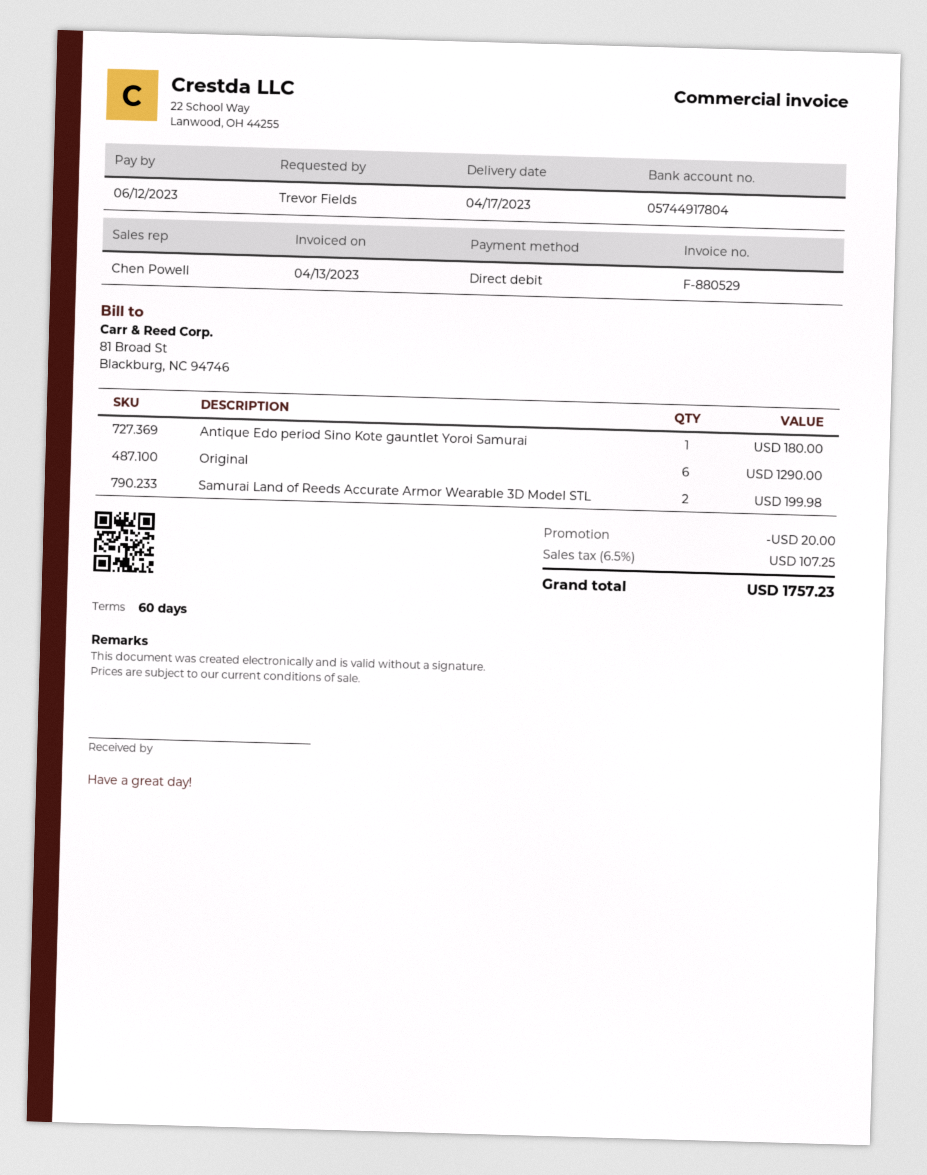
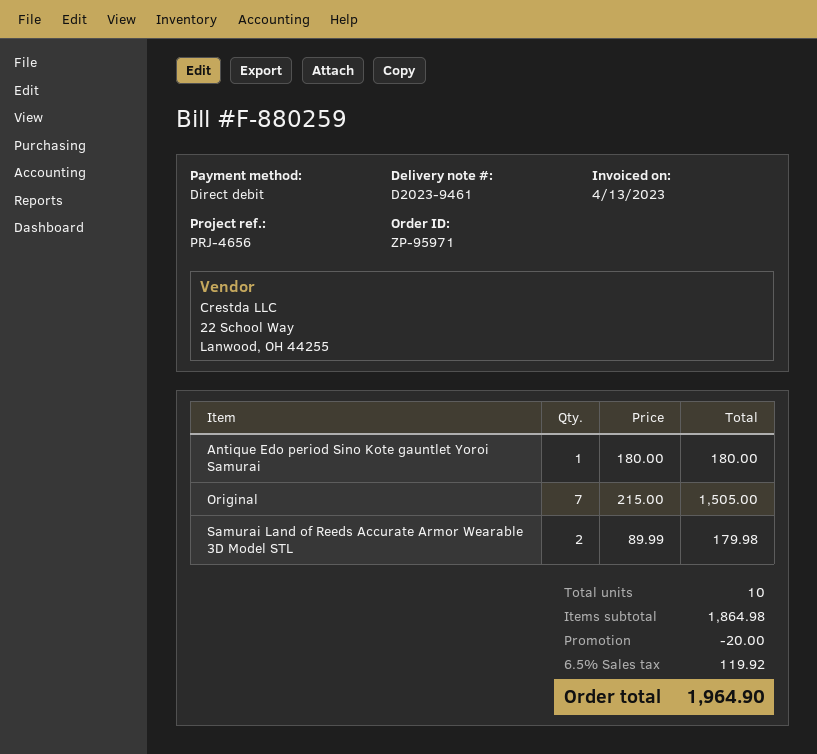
invoice number: F-880529 -> F-880259
Original: 6 for 1290.00 -> 7 for 1505.00
Samurai Land of Reeds Accurate Armor Wearable 3D Model STL: 2 for 199.98 -> 2 for 179.98
tax: 6.5% = 107.25 -> 6.5% = 119.92
total: 1757.23 -> 1964.90

